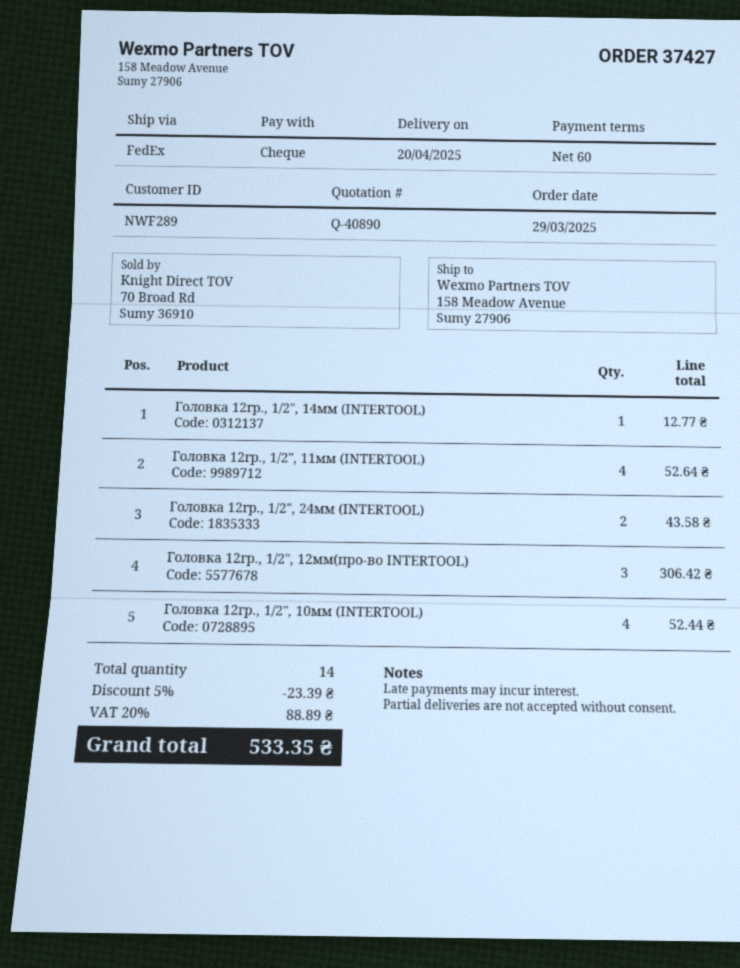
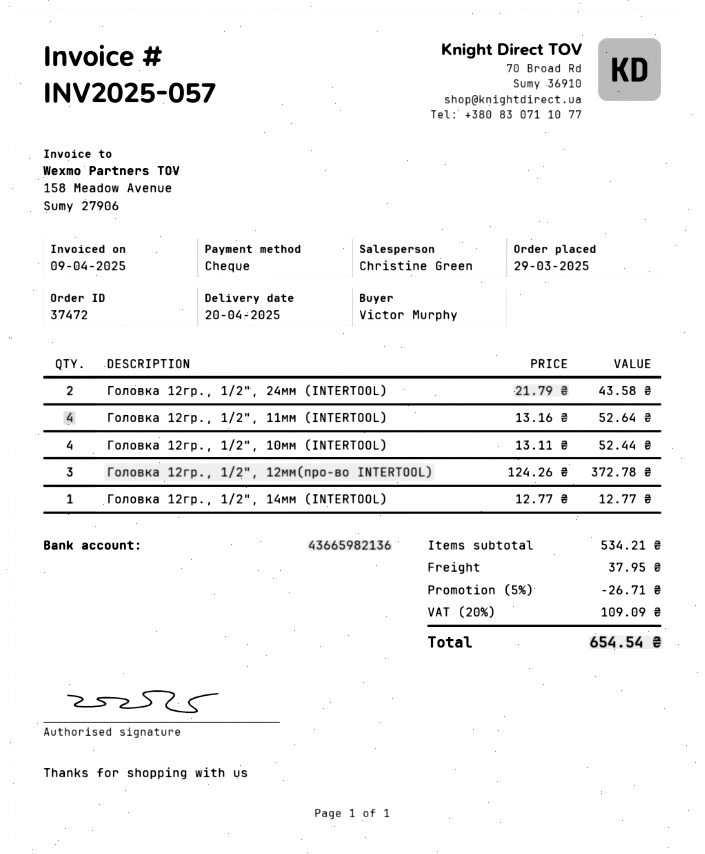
order number: 37427 -> 37472
Головка 12гр., 1/2", 12мм(про-во INTERTOOL): 3 for 306.42 -> 3 for 372.78
discount: 5% = 23.39 -> 5% = 26.71
shipping: none -> 37.95
tax: 20% = 88.89 -> 20% = 109.09
total: 533.35 -> 654.54

